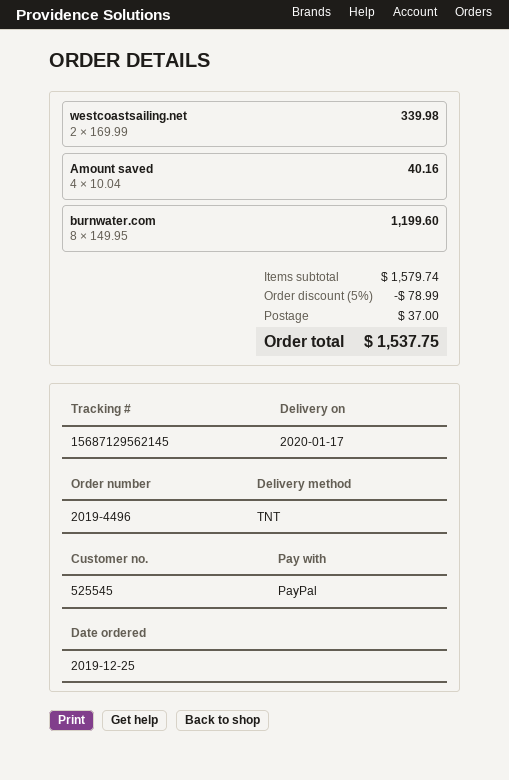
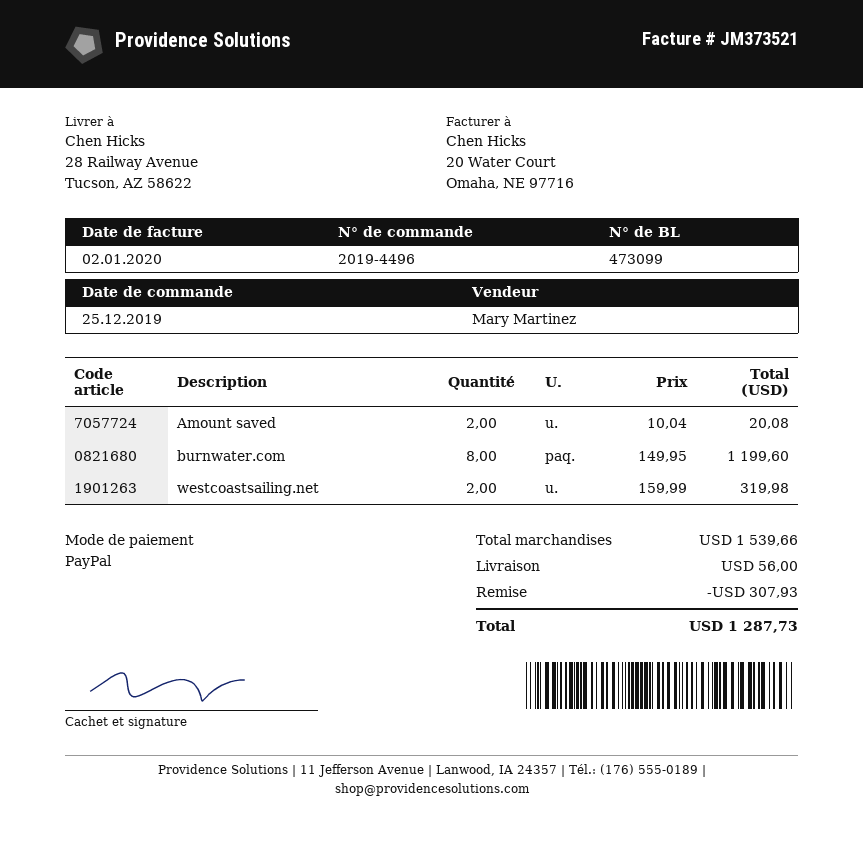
westcoastsailing.net: 2 x 169.99 = 339.98 -> 2 x 159.99 = 319.98
Amount saved: 4 x 10.04 = 40.16 -> 2 x 10.04 = 20.08
subtotal: 1579.74 -> 1539.66
discount: 78.99 -> 307.93
shipping: 37.00 -> 56.00
total: 1537.75 -> 1287.73

